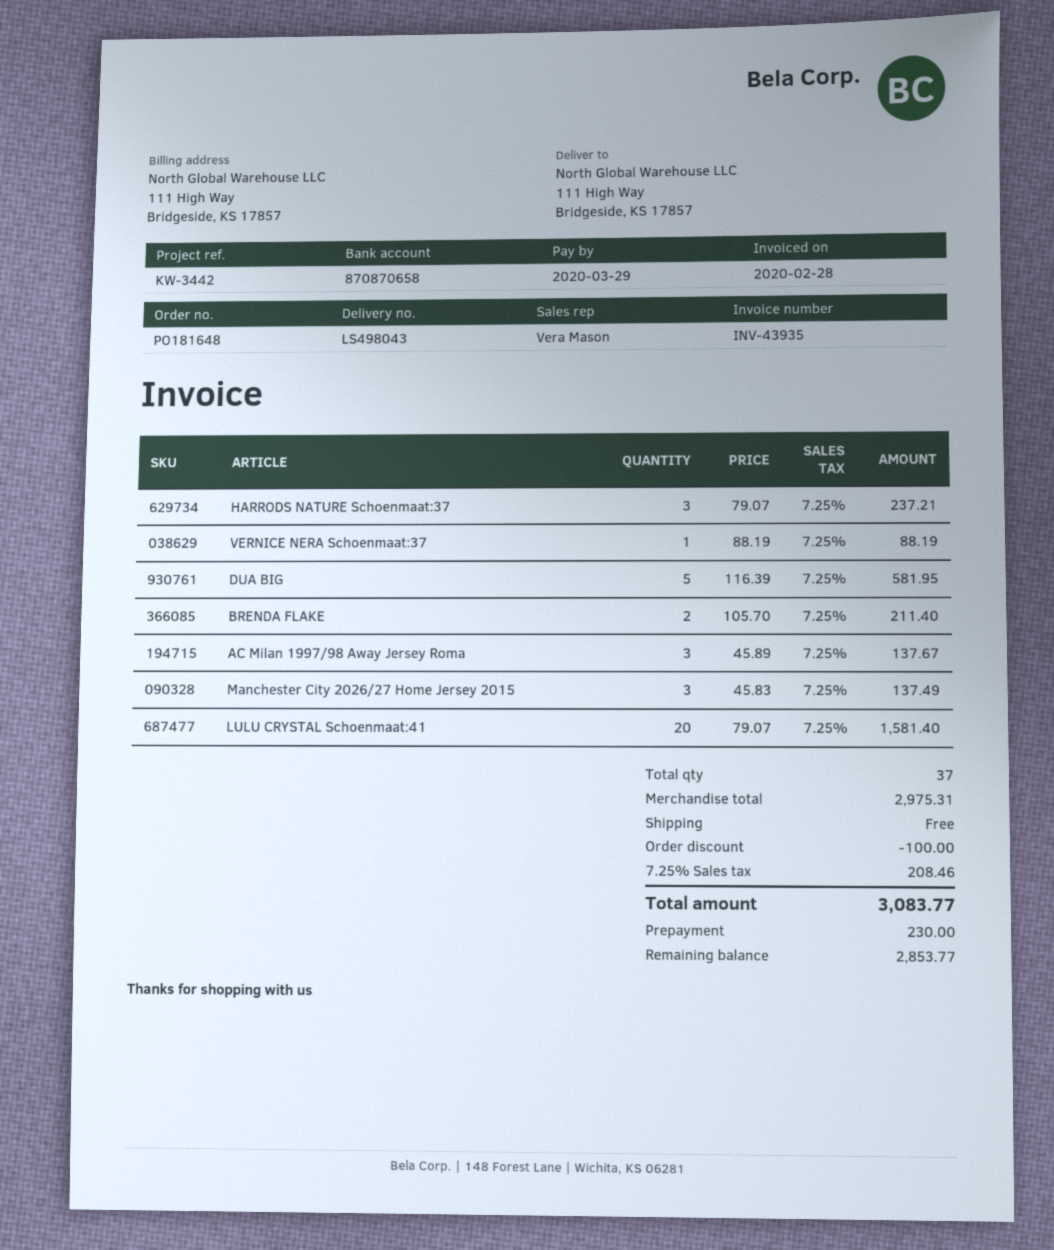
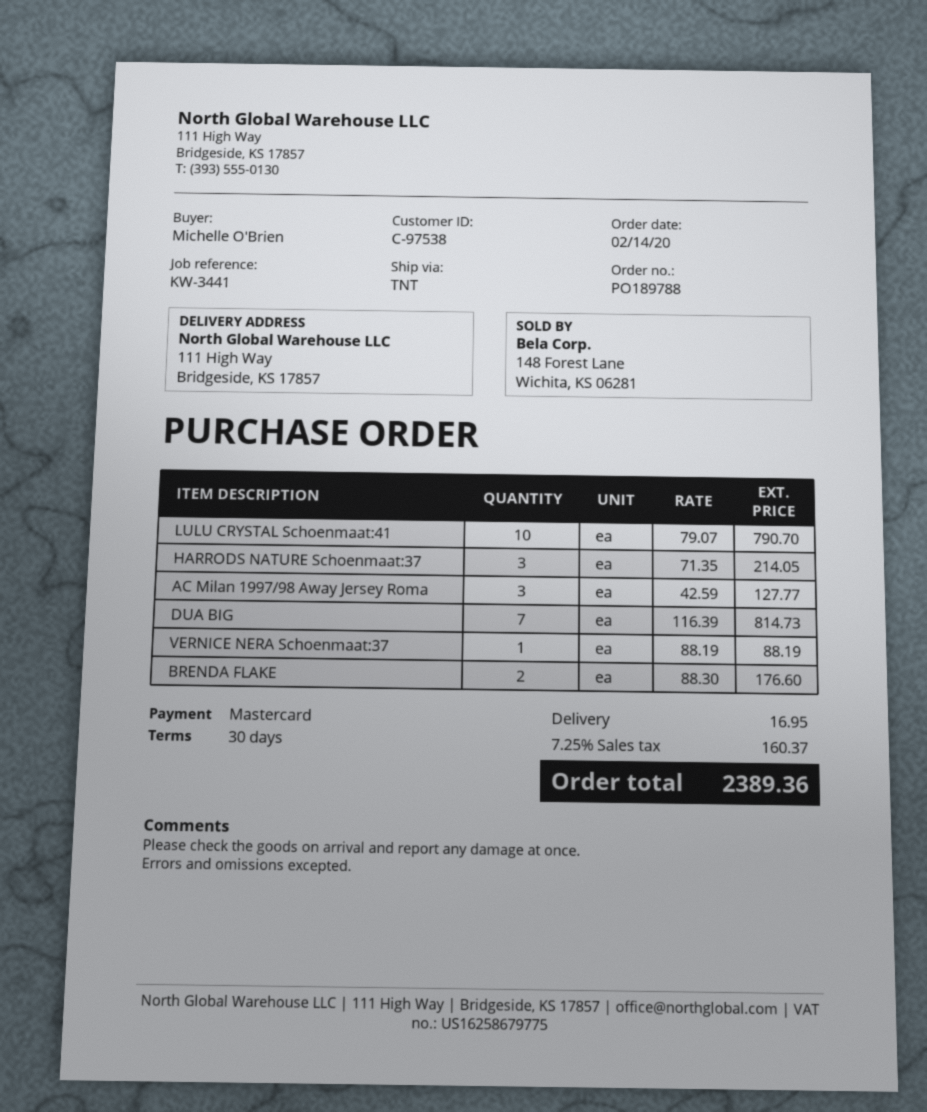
order number: PO181648 -> PO189788
reference: KW-3442 -> KW-3441
HARRODS NATURE Schoenmaat:37: 3 x 79.07 = 237.21 -> 3 x 71.35 = 214.05
DUA BIG: 5 x 116.39 = 581.95 -> 7 x 116.39 = 814.73
BRENDA FLAKE: 2 x 105.70 = 211.40 -> 2 x 88.30 = 176.60
AC Milan 1997/98 Away Jersey Roma: 3 x 45.89 = 137.67 -> 3 x 42.59 = 127.77
Manchester City 2026/27 Home Jersey 2015: 3 x 45.83 = 137.49 -> none
LULU CRYSTAL Schoenmaat:41: 20 x 79.07 = 1581.40 -> 10 x 79.07 = 790.70
discount: 100.00 -> none
shipping: 0.00 -> 16.95
tax: 7.25% = 208.46 -> 7.25% = 160.37
total: 3083.77 -> 2389.36

